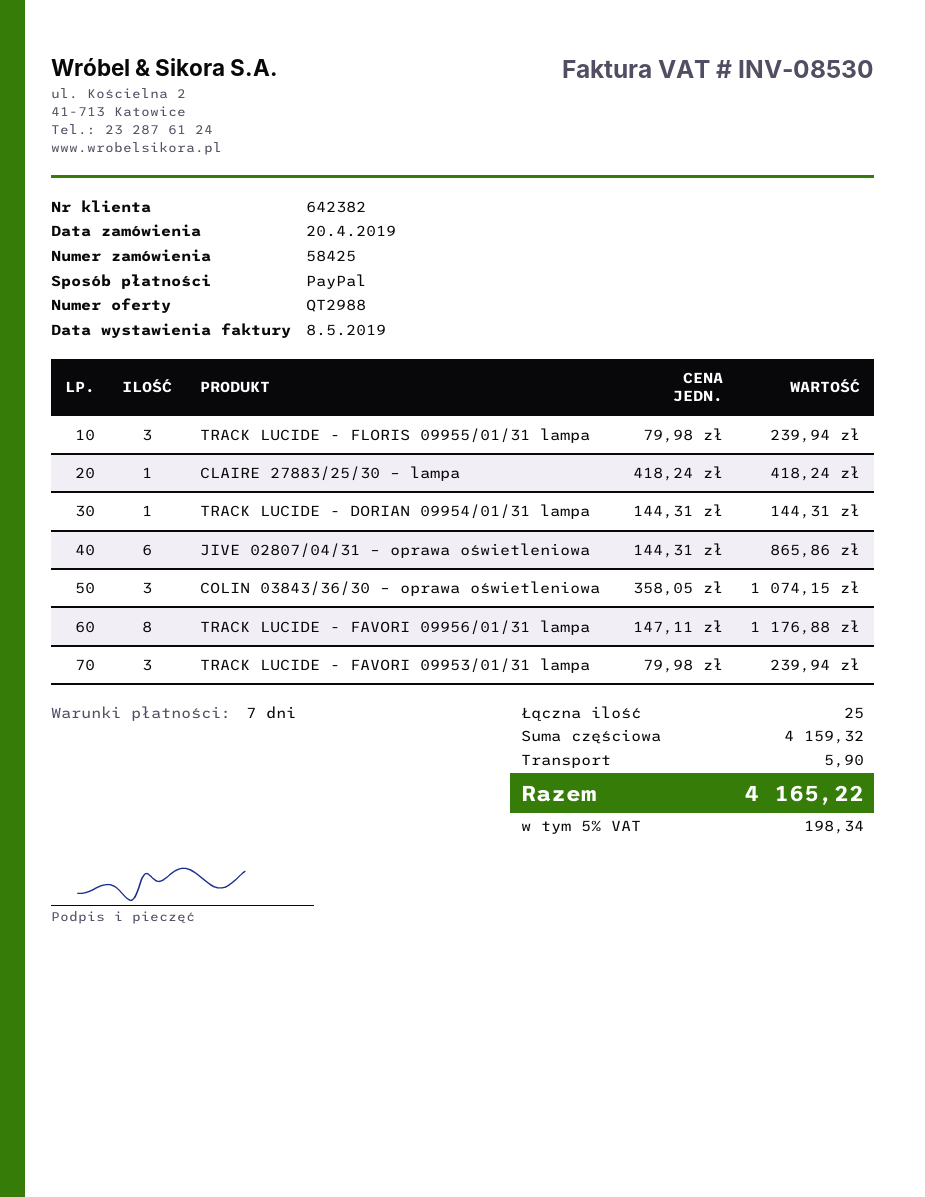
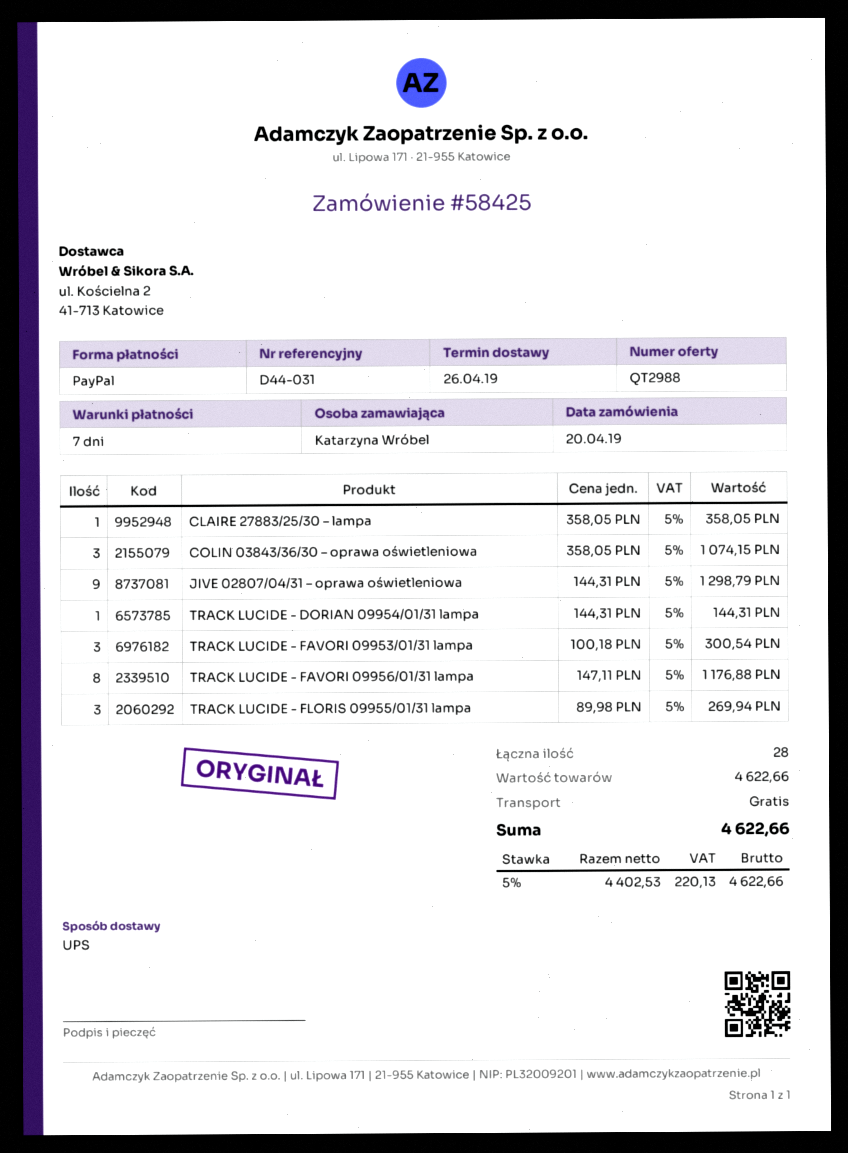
TRACK LUCIDE - FLORIS 09955/01/31 lampa: 3 x 79.98 = 239.94 -> 3 x 89.98 = 269.94
CLAIRE 27883/25/30 – lampa: 1 x 418.24 = 418.24 -> 1 x 358.05 = 358.05
JIVE 02807/04/31 – oprawa oświetleniowa: 6 x 144.31 = 865.86 -> 9 x 144.31 = 1298.79
TRACK LUCIDE - FAVORI 09953/01/31 lampa: 3 x 79.98 = 239.94 -> 3 x 100.18 = 300.54
total quantity: 25 -> 28
subtotal: 4159.32 -> 4622.66
shipping: 5.90 -> 0.00
tax: 5% = 198.34 -> 5% = 220.13
total: 4165.22 -> 4622.66

